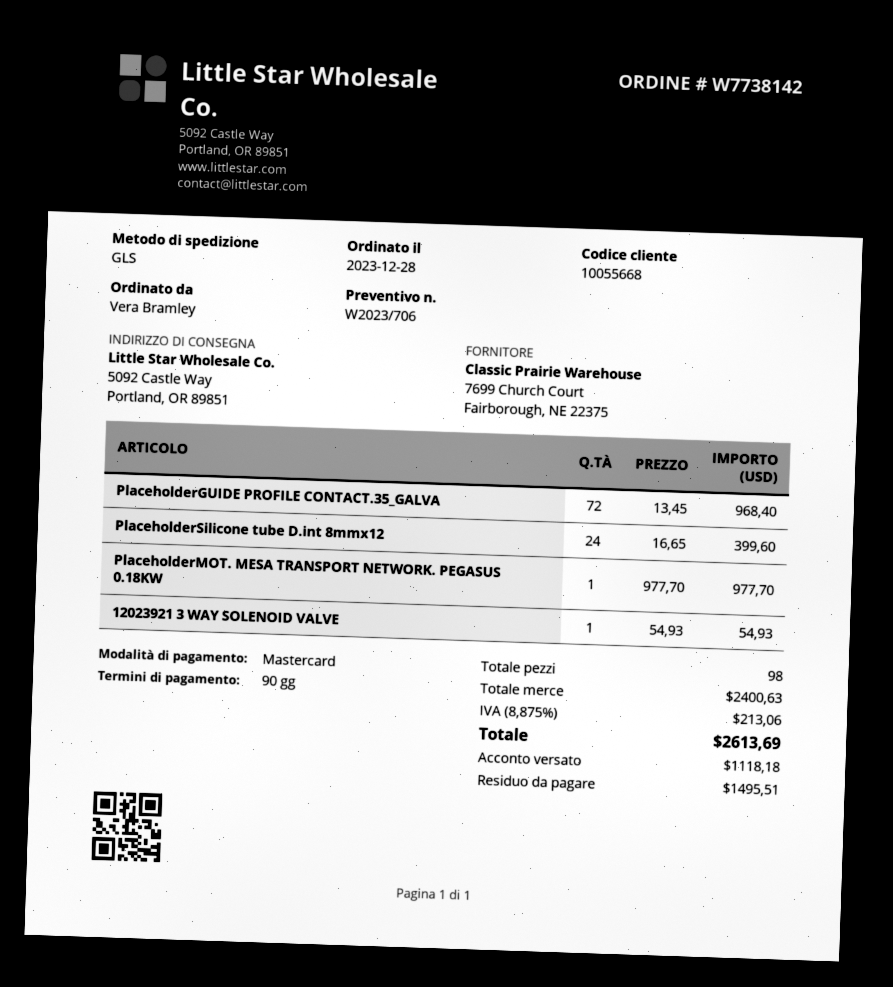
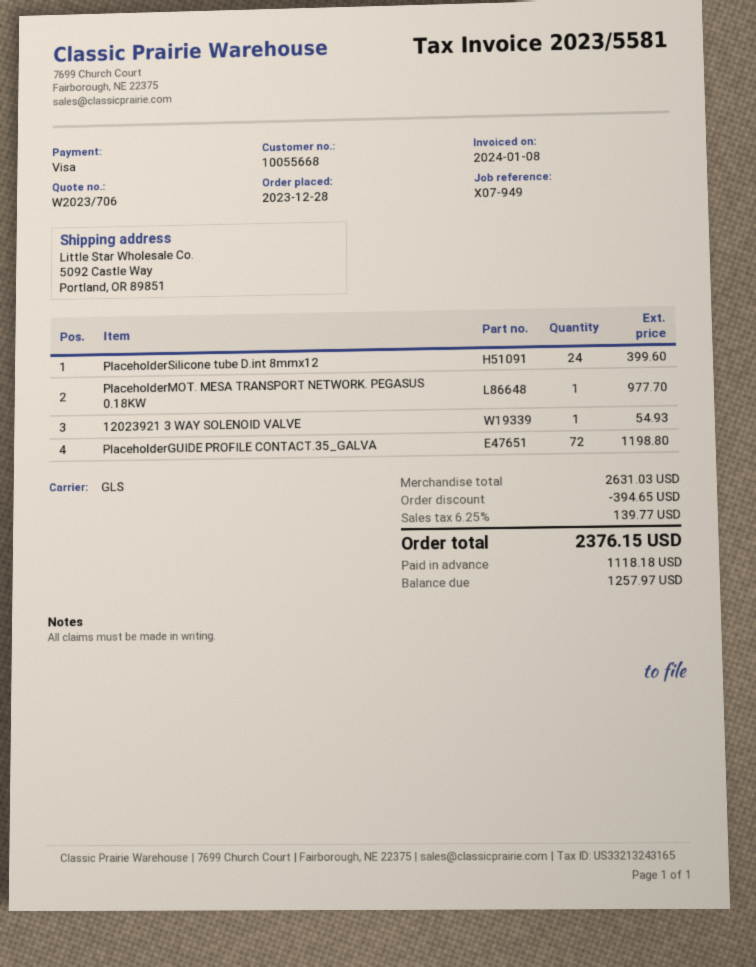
payment method: Mastercard -> Visa
PlaceholderGUIDE PROFILE CONTACT.35_GALVA: 72 for 968.40 -> 72 for 1198.80
subtotal: 2400.63 -> 2631.03
discount: none -> 394.65
tax: 8.875% = 213.06 -> 6.25% = 139.77
total: 2613.69 -> 2376.15
balance: 1495.51 -> 1257.97

